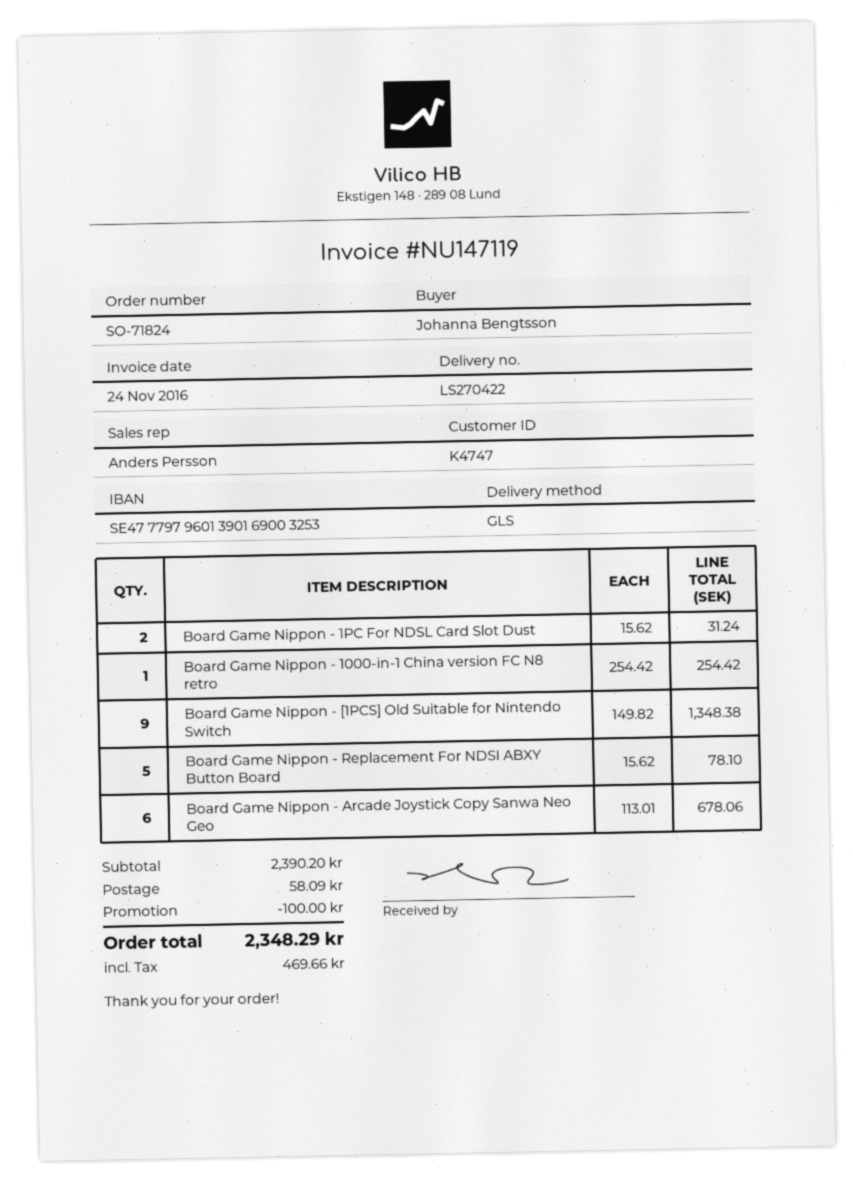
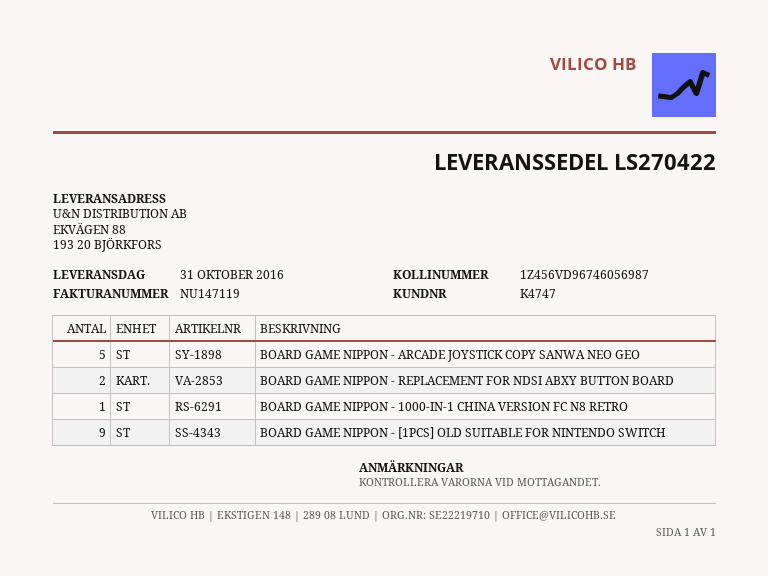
Board Game Nippon - 1PC For NDSL Card Slot Dust: 2 -> none
Board Game Nippon - Replacement For NDSI ABXY Button Board: 5 -> 2
Board Game Nippon - Arcade Joystick Copy Sanwa Neo Geo: 6 -> 5

